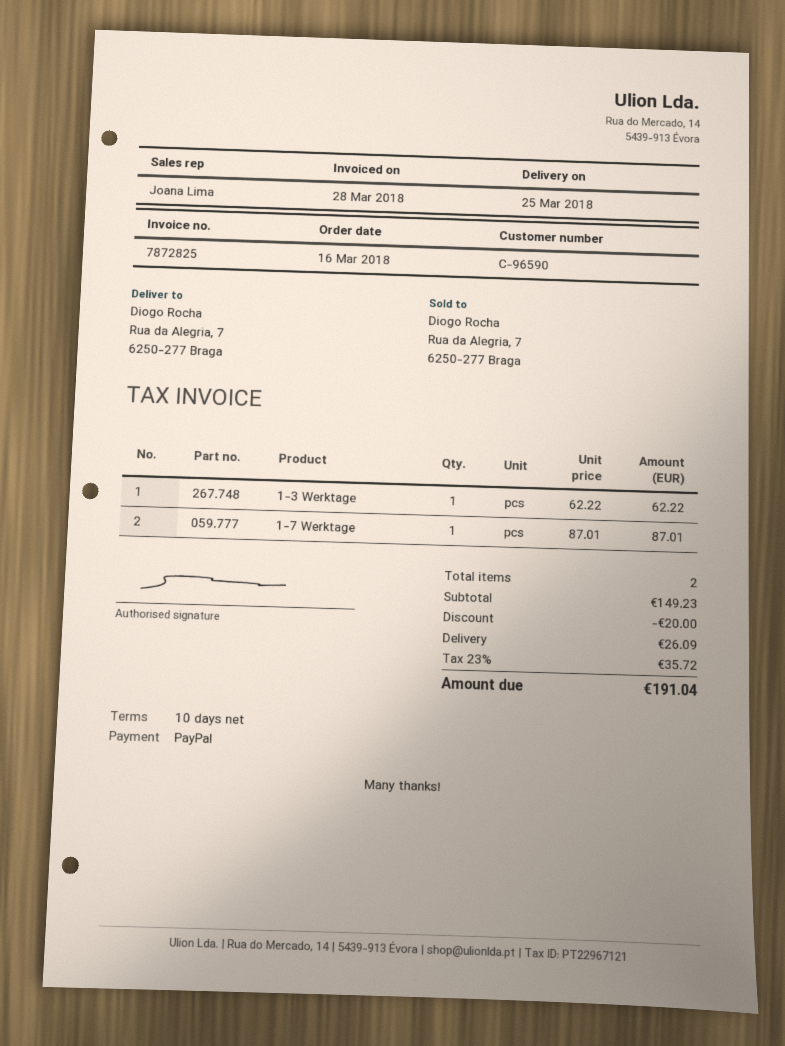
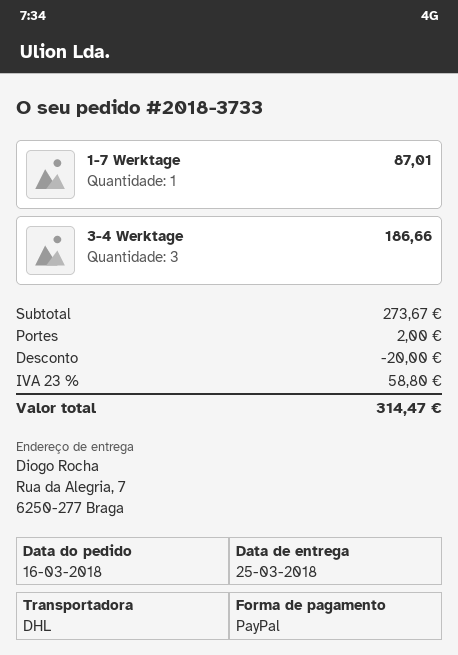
1-3 Werktage: 1 for 62.22 -> none
3-4 Werktage: none -> 3 for 186.66
subtotal: 149.23 -> 273.67
shipping: 26.09 -> 2.00
tax: 23% = 35.72 -> 23% = 58.80
total: 191.04 -> 314.47

